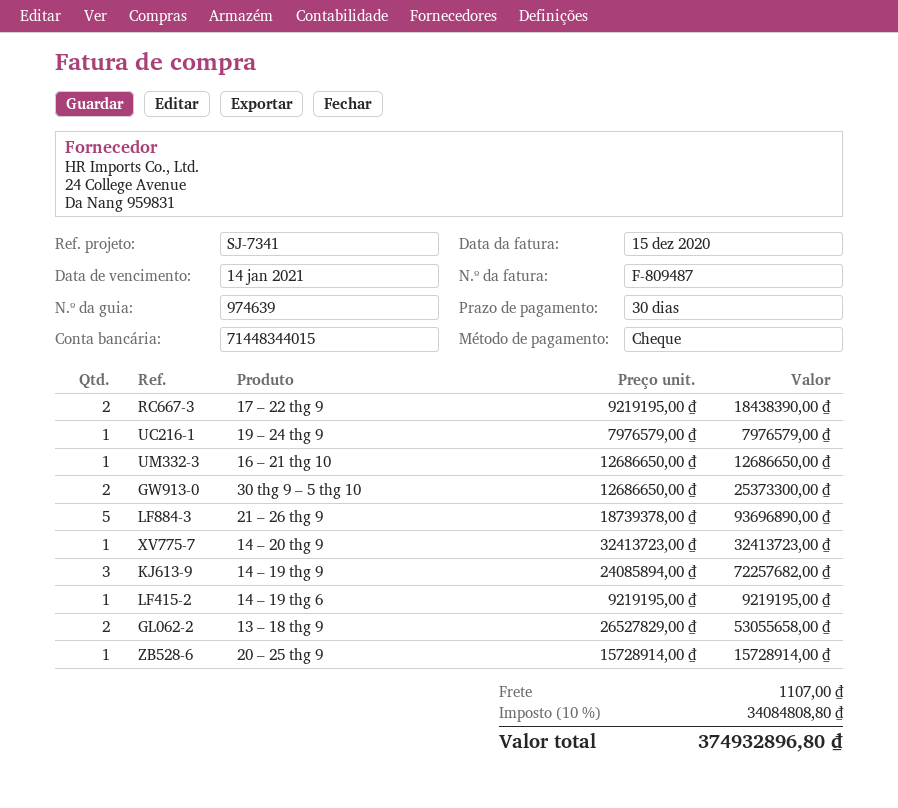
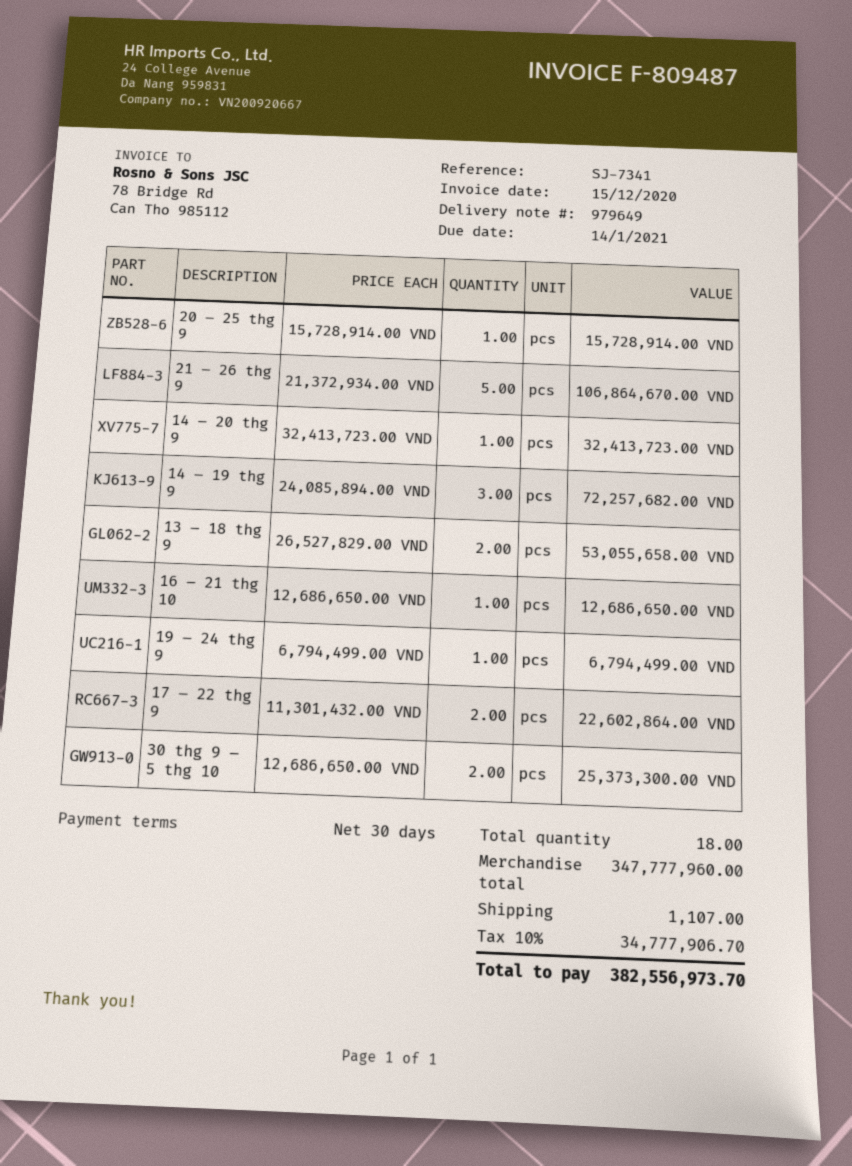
delivery note number: 974639 -> 979649
17 – 22 thg 9: 2 x 9219195.00 = 18438390.00 -> 2 x 11301432.00 = 22602864.00
19 – 24 thg 9: 1 x 7976579.00 = 7976579.00 -> 1 x 6794499.00 = 6794499.00
21 – 26 thg 9: 5 x 18739378.00 = 93696890.00 -> 5 x 21372934.00 = 106864670.00
14 – 19 thg 6: 1 x 9219195.00 = 9219195.00 -> none
tax: 10% = 34084808.80 -> 10% = 34777906.70
total: 374932896.80 -> 382556973.70

